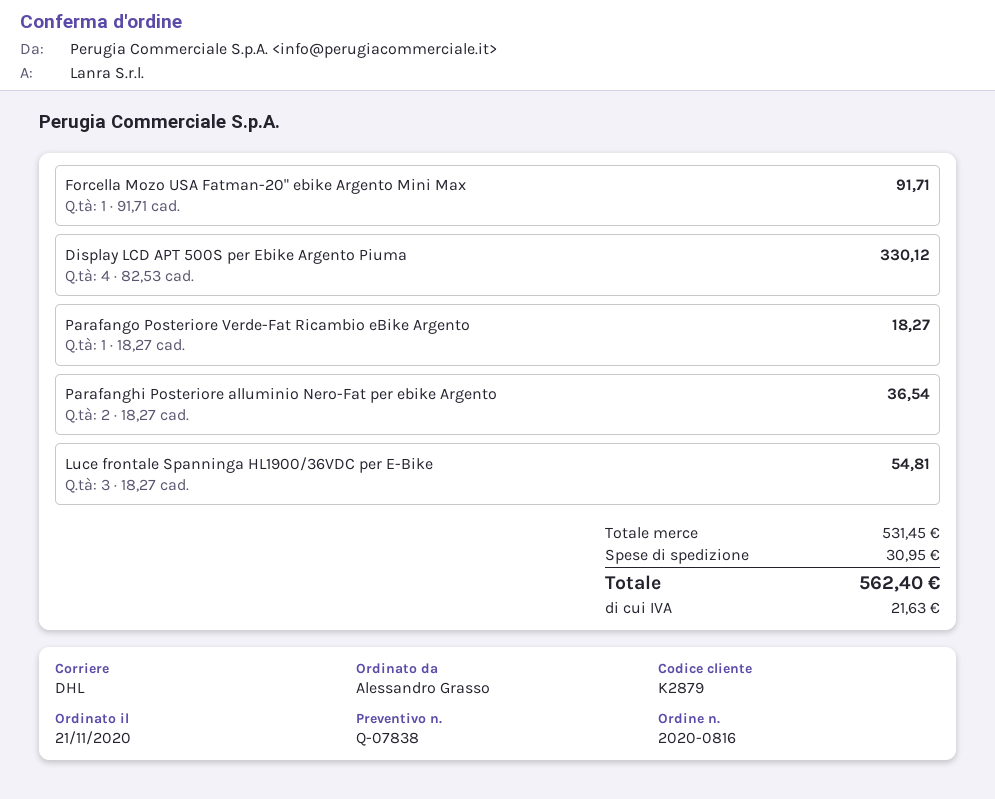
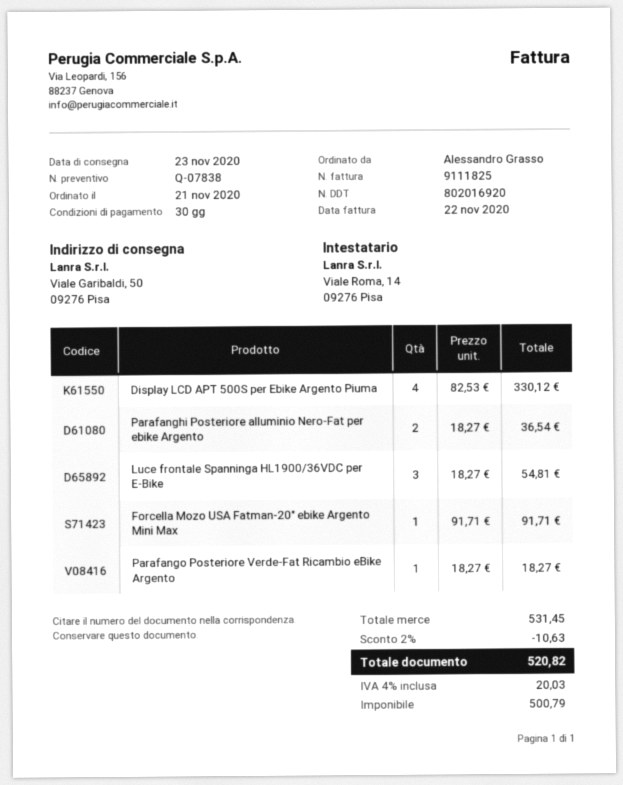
discount: none -> 2% = 10.63
shipping: 30.95 -> none
tax: 21.63 -> 20.03
total: 562.40 -> 520.82

